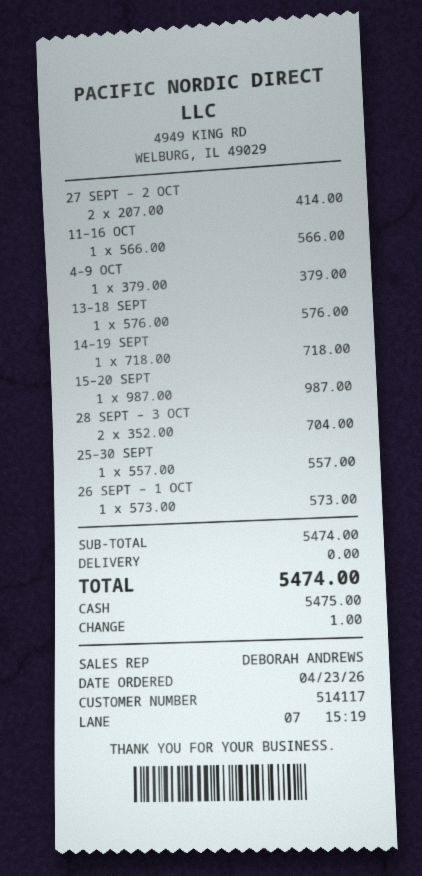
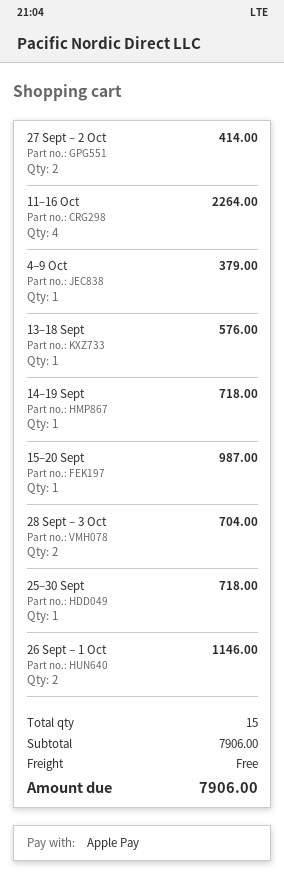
payment method: cash -> Apple Pay
11–16 OCT: 1 for 566.00 -> 4 for 2264.00
25–30 SEPT: 1 for 557.00 -> 1 for 718.00
26 SEPT – 1 OCT: 1 for 573.00 -> 2 for 1146.00
subtotal: 5474.00 -> 7906.00
total: 5474.00 -> 7906.00

